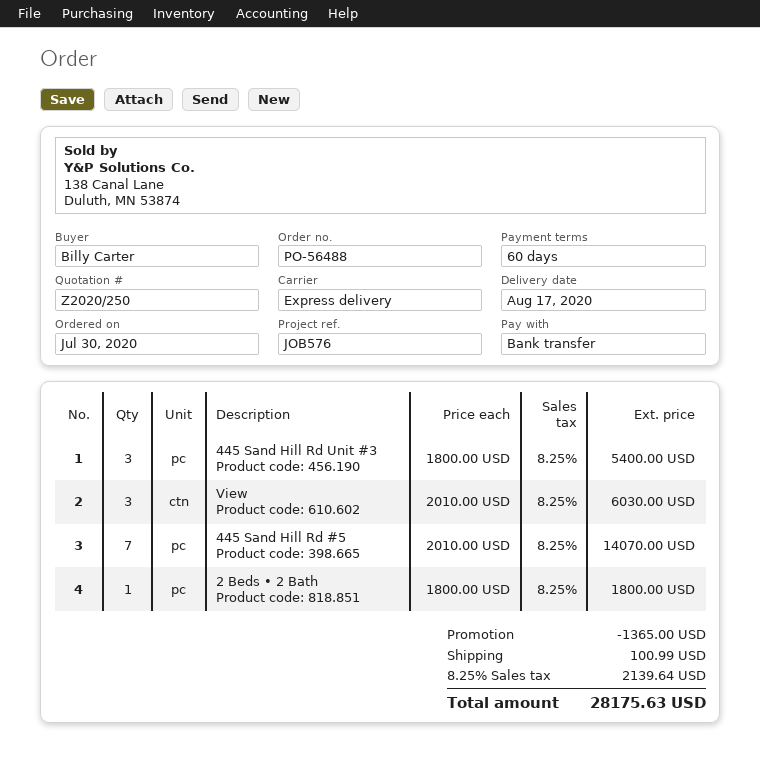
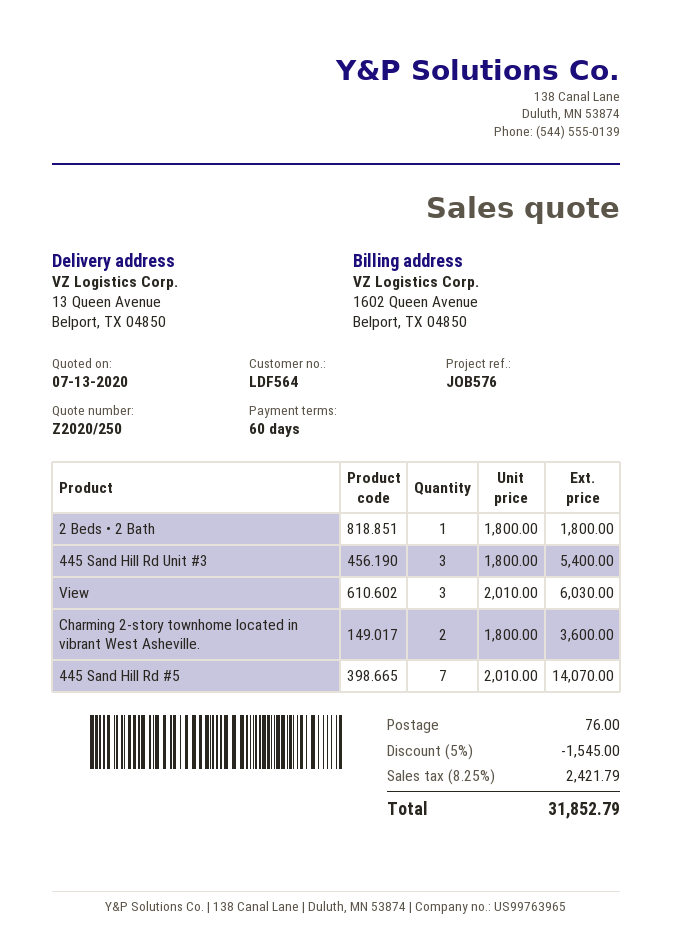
Charming 2-story townhome located in vibrant West Asheville.: none -> 2 x 1800.00 = 3600.00
discount: 1365.00 -> 1545.00
shipping: 100.99 -> 76.00
tax: 8.25% = 2139.64 -> 8.25% = 2421.79
total: 28175.63 -> 31852.79

